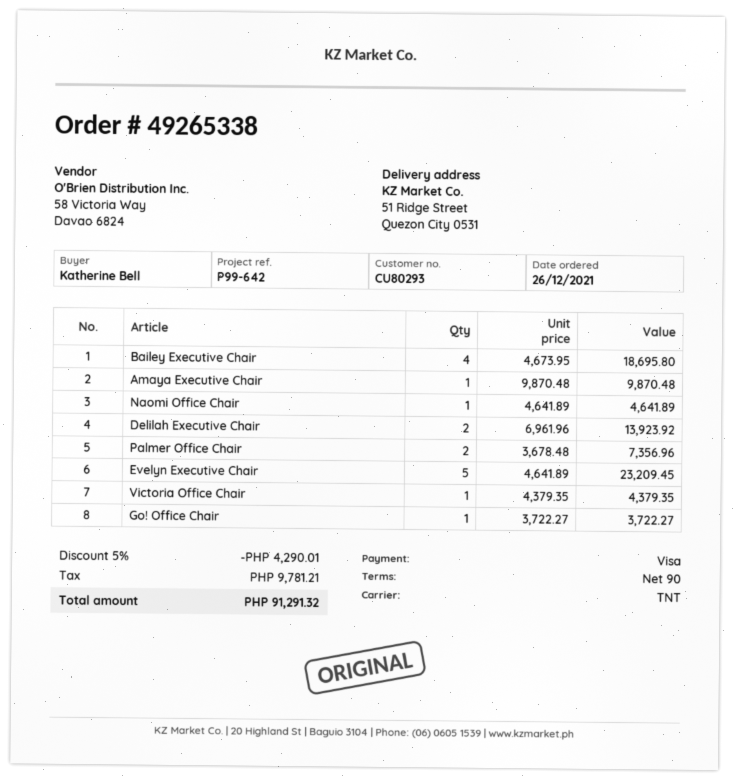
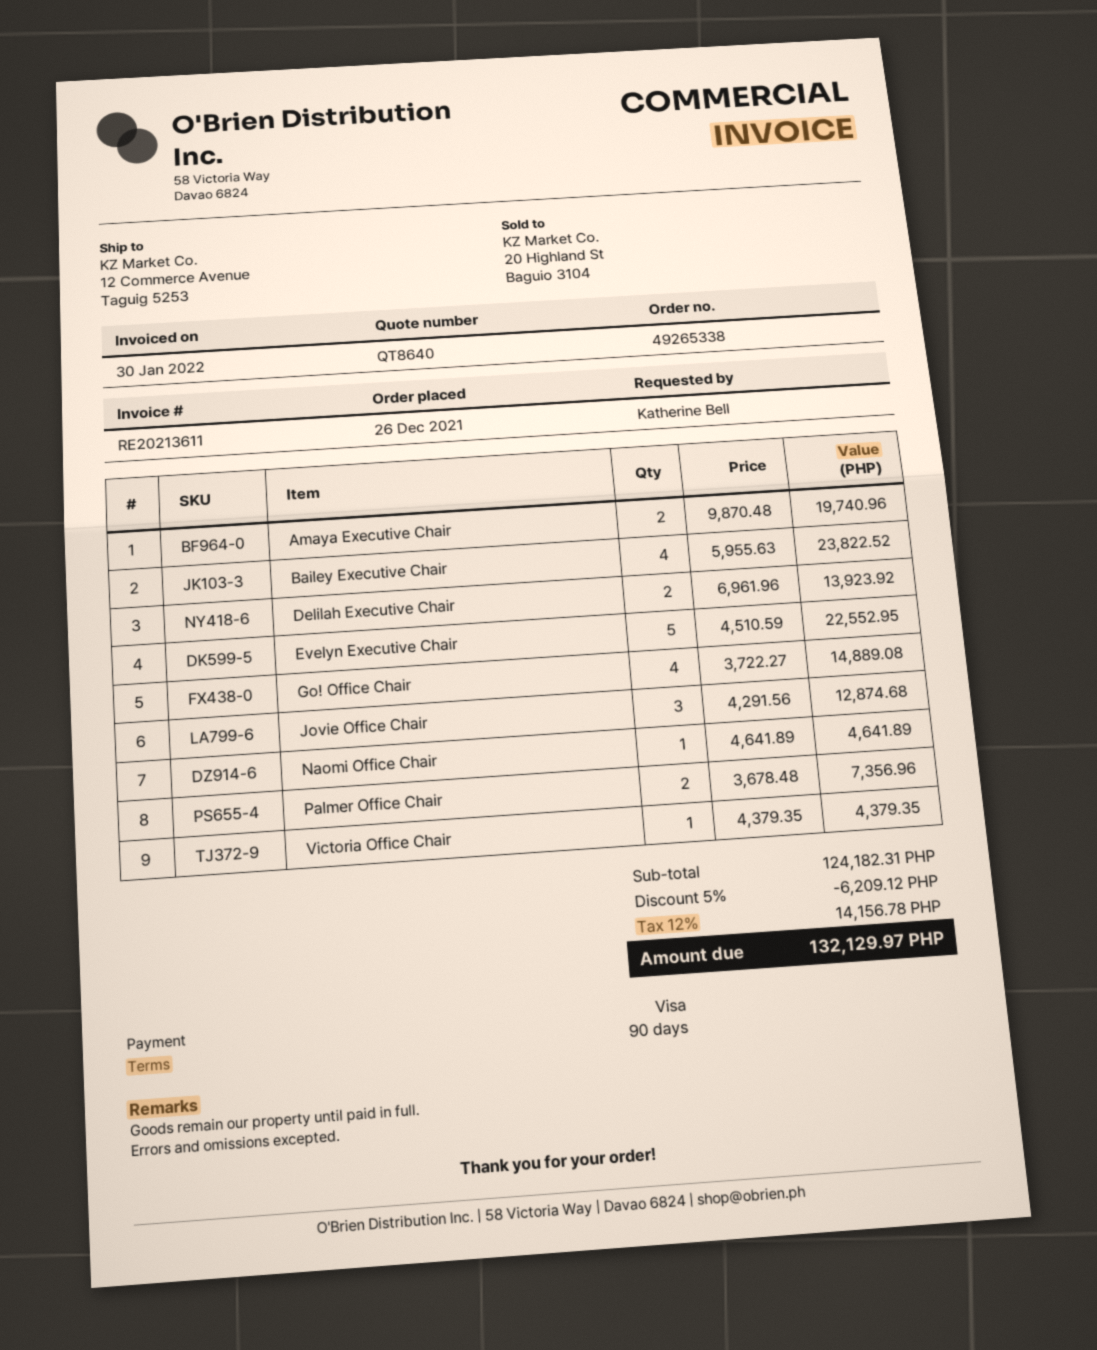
ship to: 51 Ridge Street, Quezon City 0531 -> 12 Commerce Avenue, Taguig 5253
Bailey Executive Chair: 4 x 4673.95 = 18695.80 -> 4 x 5955.63 = 23822.52
Amaya Executive Chair: 1 x 9870.48 = 9870.48 -> 2 x 9870.48 = 19740.96
Evelyn Executive Chair: 5 x 4641.89 = 23209.45 -> 5 x 4510.59 = 22552.95
Go! Office Chair: 1 x 3722.27 = 3722.27 -> 4 x 3722.27 = 14889.08
Jovie Office Chair: none -> 3 x 4291.56 = 12874.68
discount: 5% = 4290.01 -> 5% = 6209.12
tax: 9781.21 -> 14156.78
total: 91291.32 -> 132129.97

